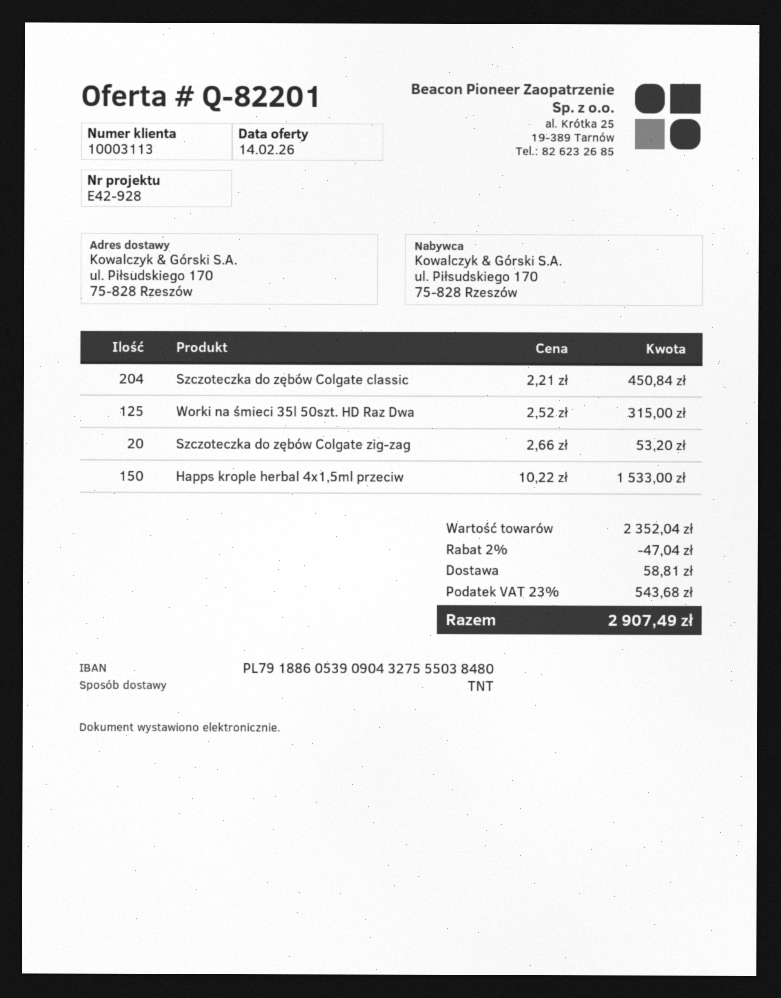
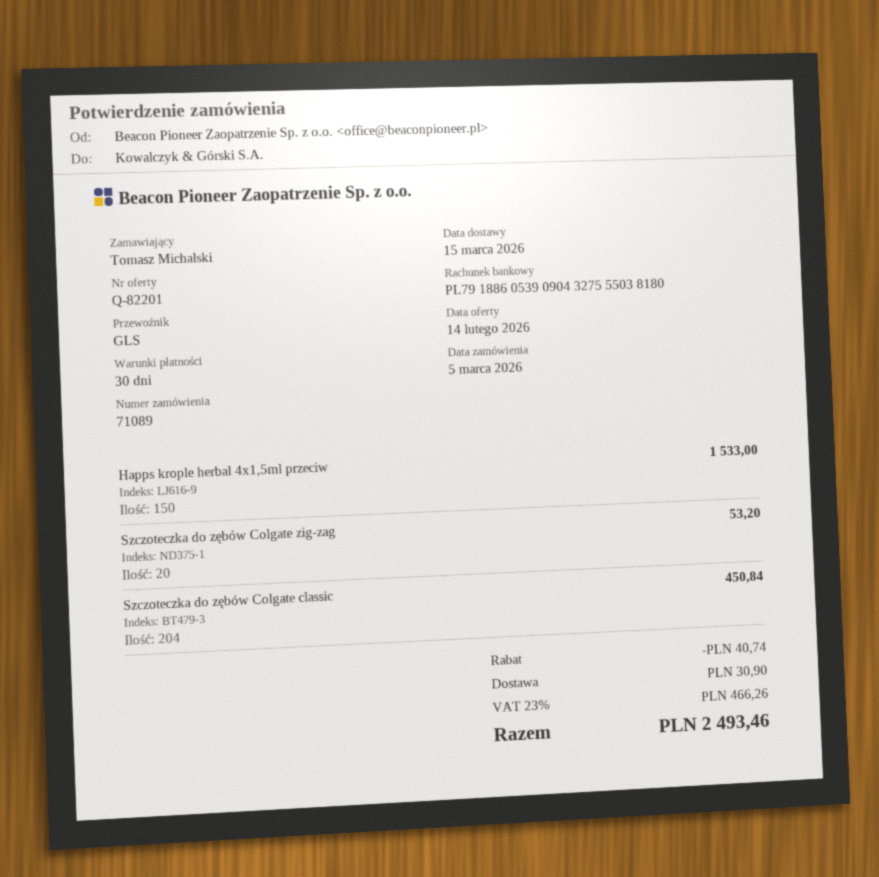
bank account: PL79188605390904327555038480 -> PL79188605390904327555038180
shipping method: TNT -> GLS
Worki na śmieci 35l 50szt. HD Raz Dwa: 125 for 315.00 -> none
discount: 47.04 -> 40.74
shipping: 58.81 -> 30.90
tax: 23% = 543.68 -> 23% = 466.26
total: 2907.49 -> 2493.46

